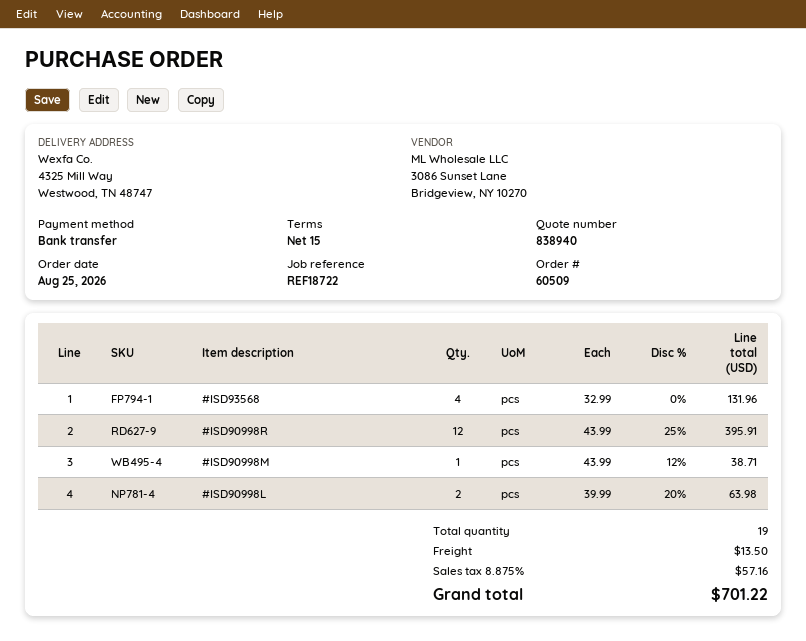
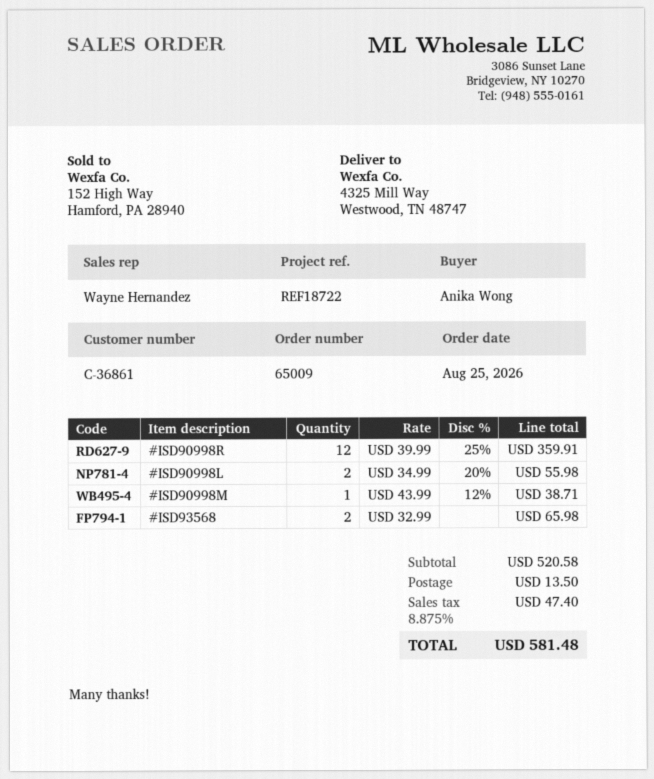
order number: 60509 -> 65009
#ISD93568: 4 x 32.99 = 131.96 -> 2 x 32.99 = 65.98
#ISD90998R: 12 x 43.99 - 25% = 395.91 -> 12 x 39.99 - 25% = 359.91
#ISD90998L: 2 x 39.99 - 20% = 63.98 -> 2 x 34.99 - 20% = 55.98
tax: 8.875% = 57.16 -> 8.875% = 47.40
total: 701.22 -> 581.48

